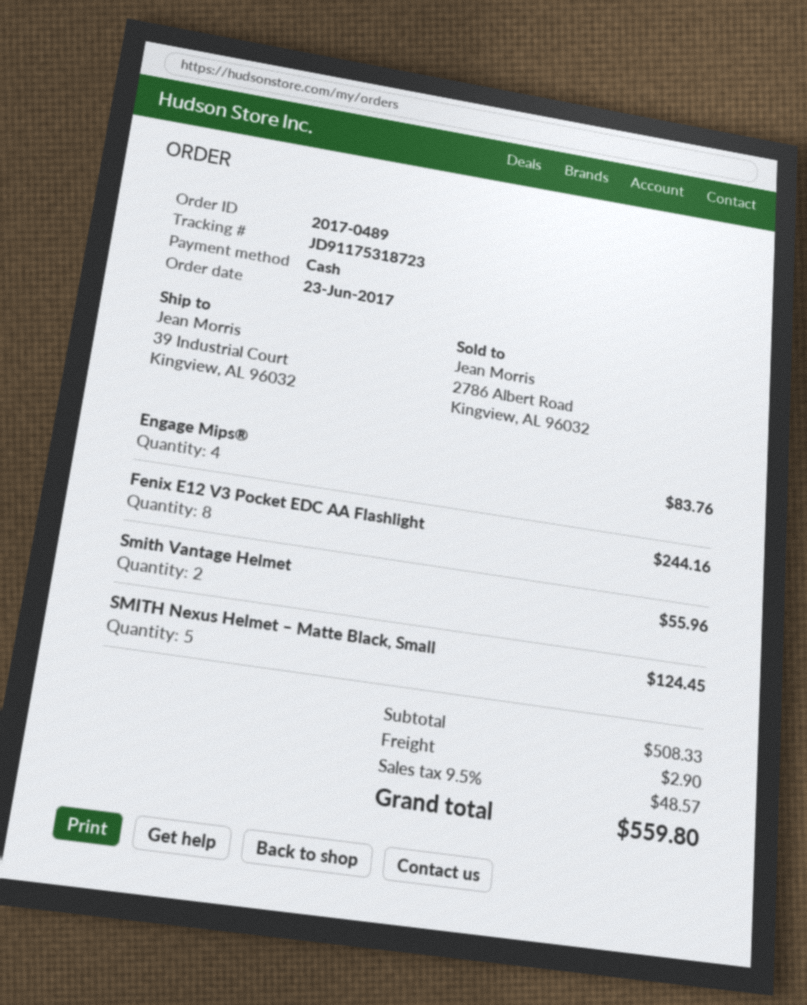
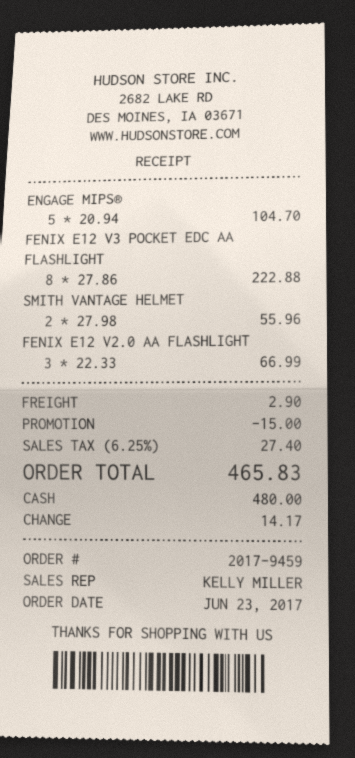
order number: 2017-0489 -> 2017-9459
Engage Mips®: 4 for 83.76 -> 5 for 104.70
Fenix E12 V3 Pocket EDC AA Flashlight: 8 for 244.16 -> 8 for 222.88
SMITH Nexus Helmet – Matte Black, Small: 5 for 124.45 -> none
FENIX E12 V2.0 AA FLASHLIGHT: none -> 3 for 66.99
discount: none -> 15.00
tax: 9.5% = 48.57 -> 6.25% = 27.40
total: 559.80 -> 465.83

